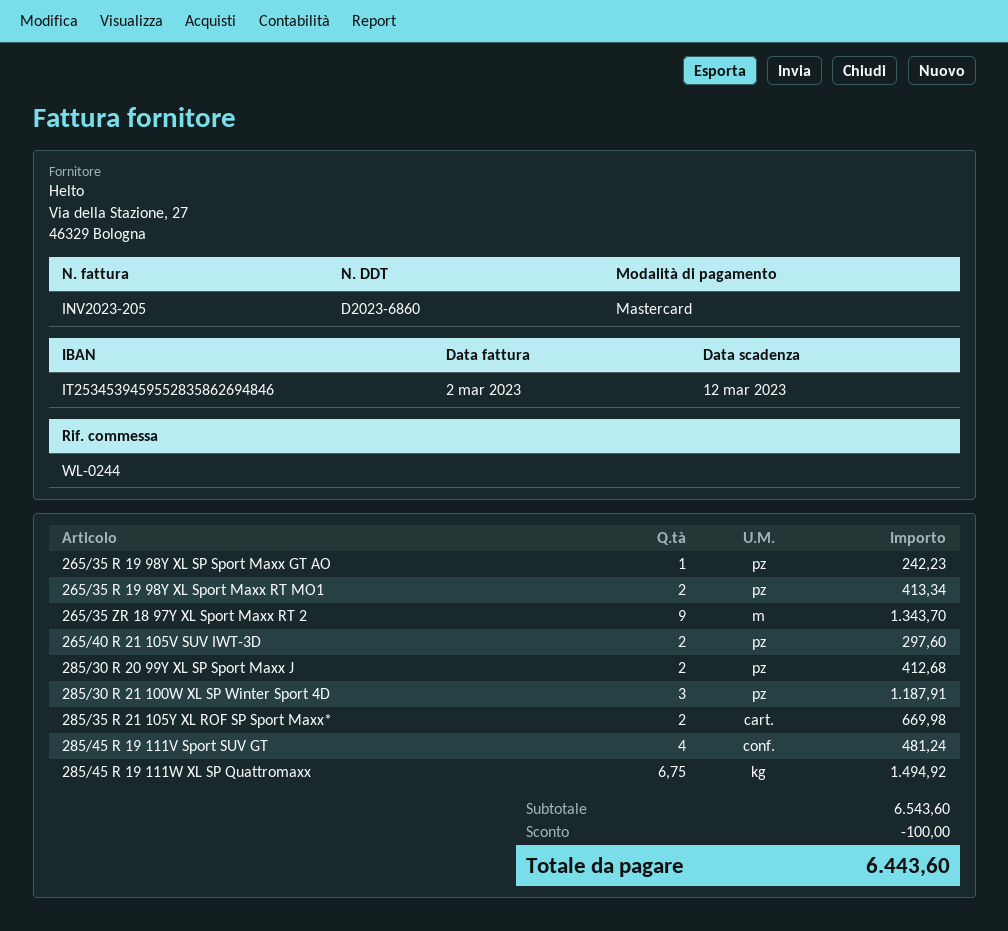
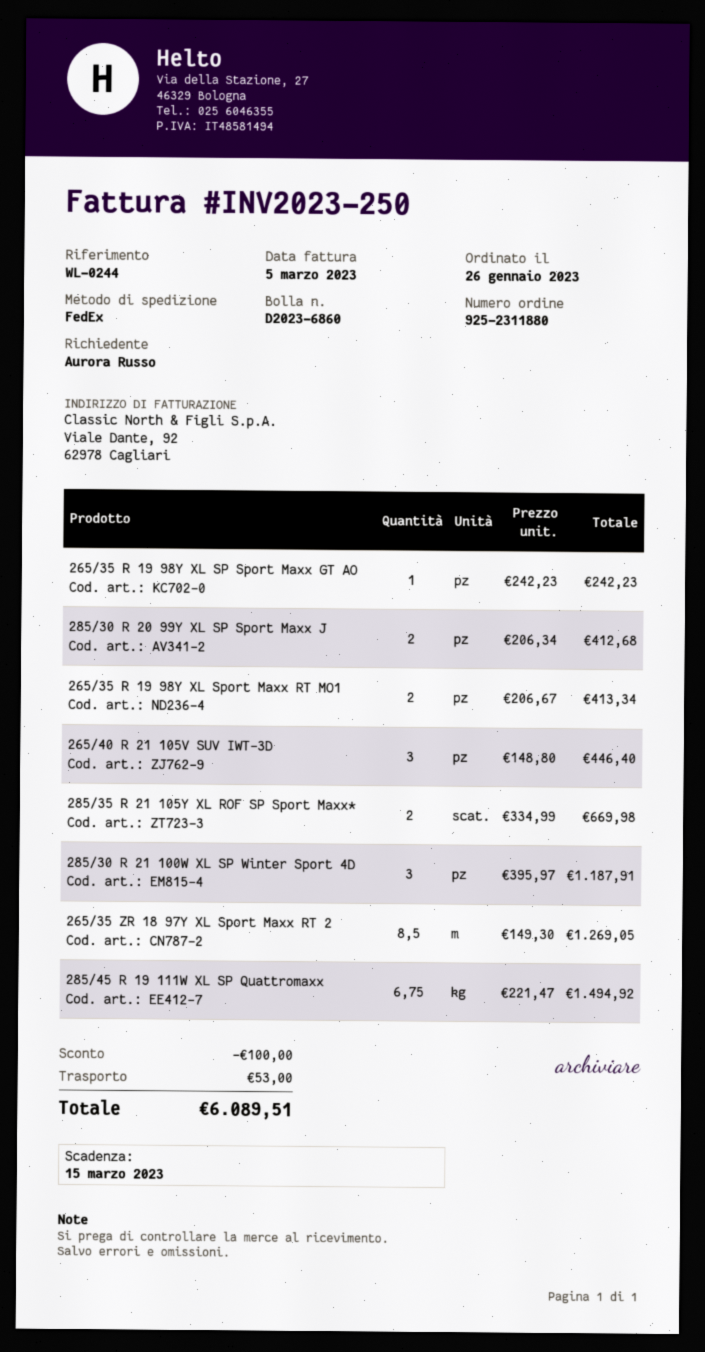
invoice number: INV2023-205 -> INV2023-250
invoice date: 2023-03-02 -> 2023-03-05
due date: 2023-03-12 -> 2023-03-15
265/35 ZR 18 97Y XL Sport Maxx RT 2: 9 for 1343.70 -> 8.5 for 1269.05
265/40 R 21 105V SUV IWT-3D: 2 for 297.60 -> 3 for 446.40
285/45 R 19 111V Sport SUV GT: 4 for 481.24 -> none
shipping: none -> 53.00
total: 6443.60 -> 6089.51

